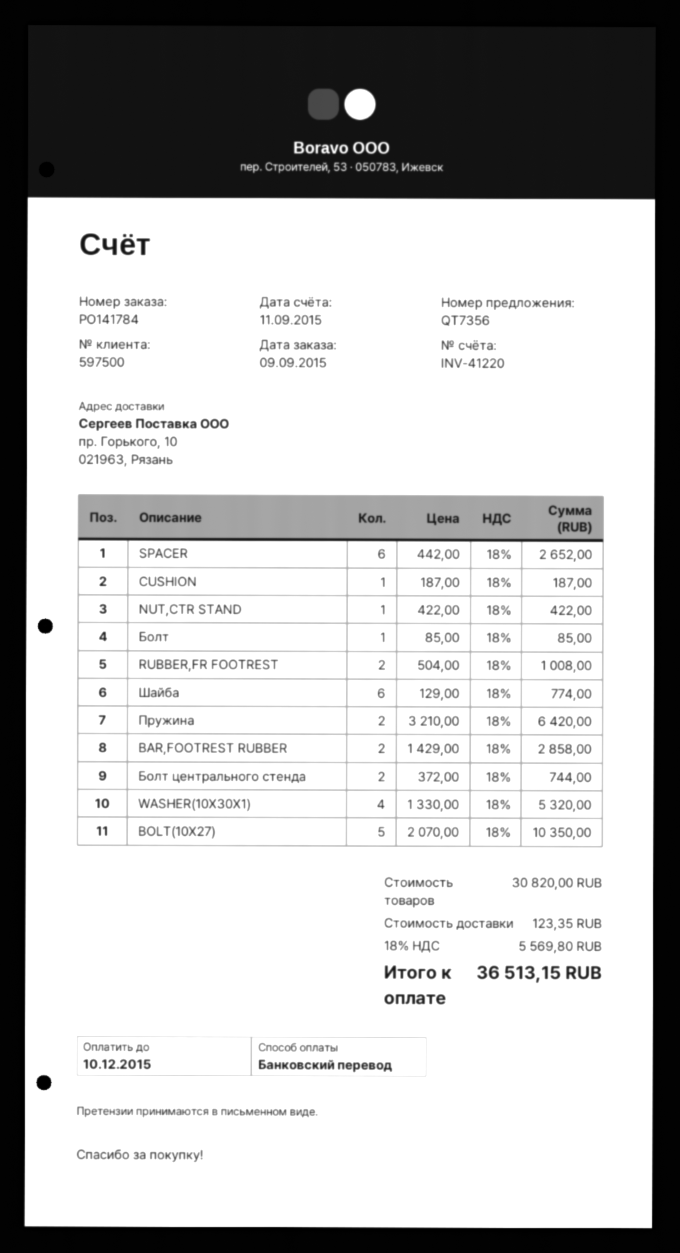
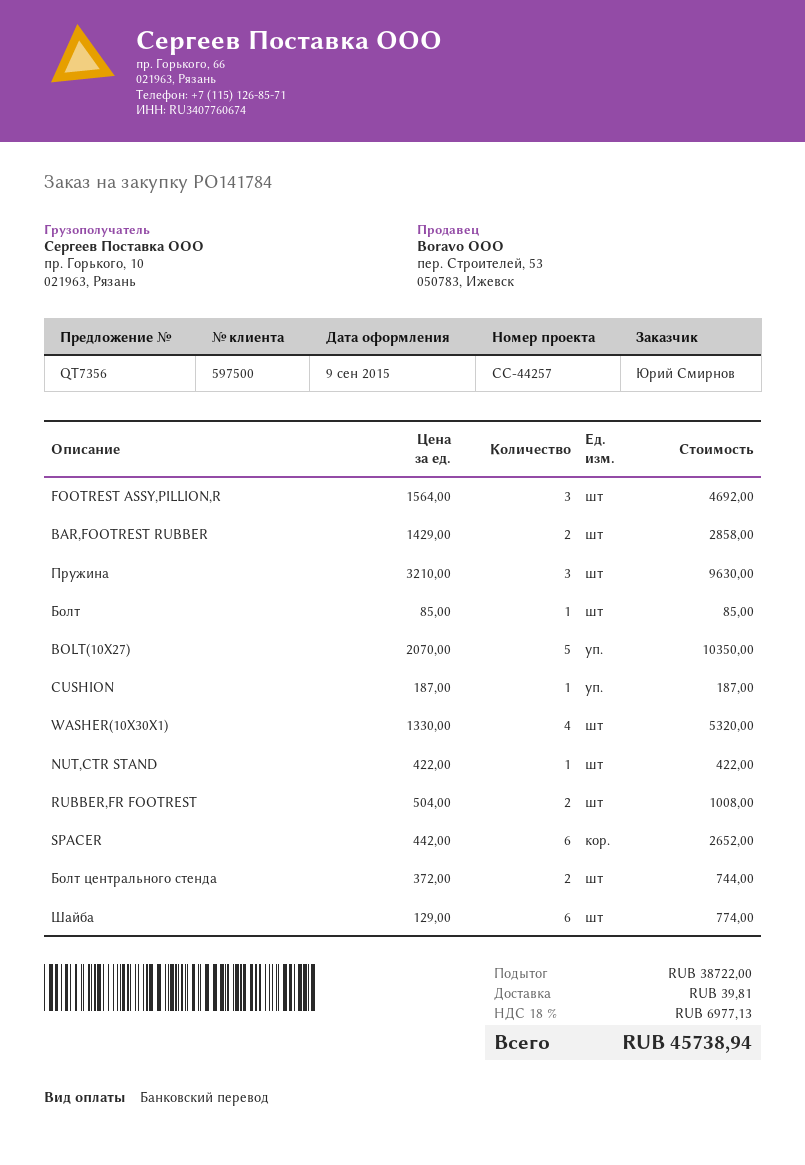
Пружина: 2 x 3210.00 = 6420.00 -> 3 x 3210.00 = 9630.00
FOOTREST ASSY,PILLION,R: none -> 3 x 1564.00 = 4692.00
subtotal: 30820.00 -> 38722.00
shipping: 123.35 -> 39.81
tax: 18% = 5569.80 -> 18% = 6977.13
total: 36513.15 -> 45738.94

